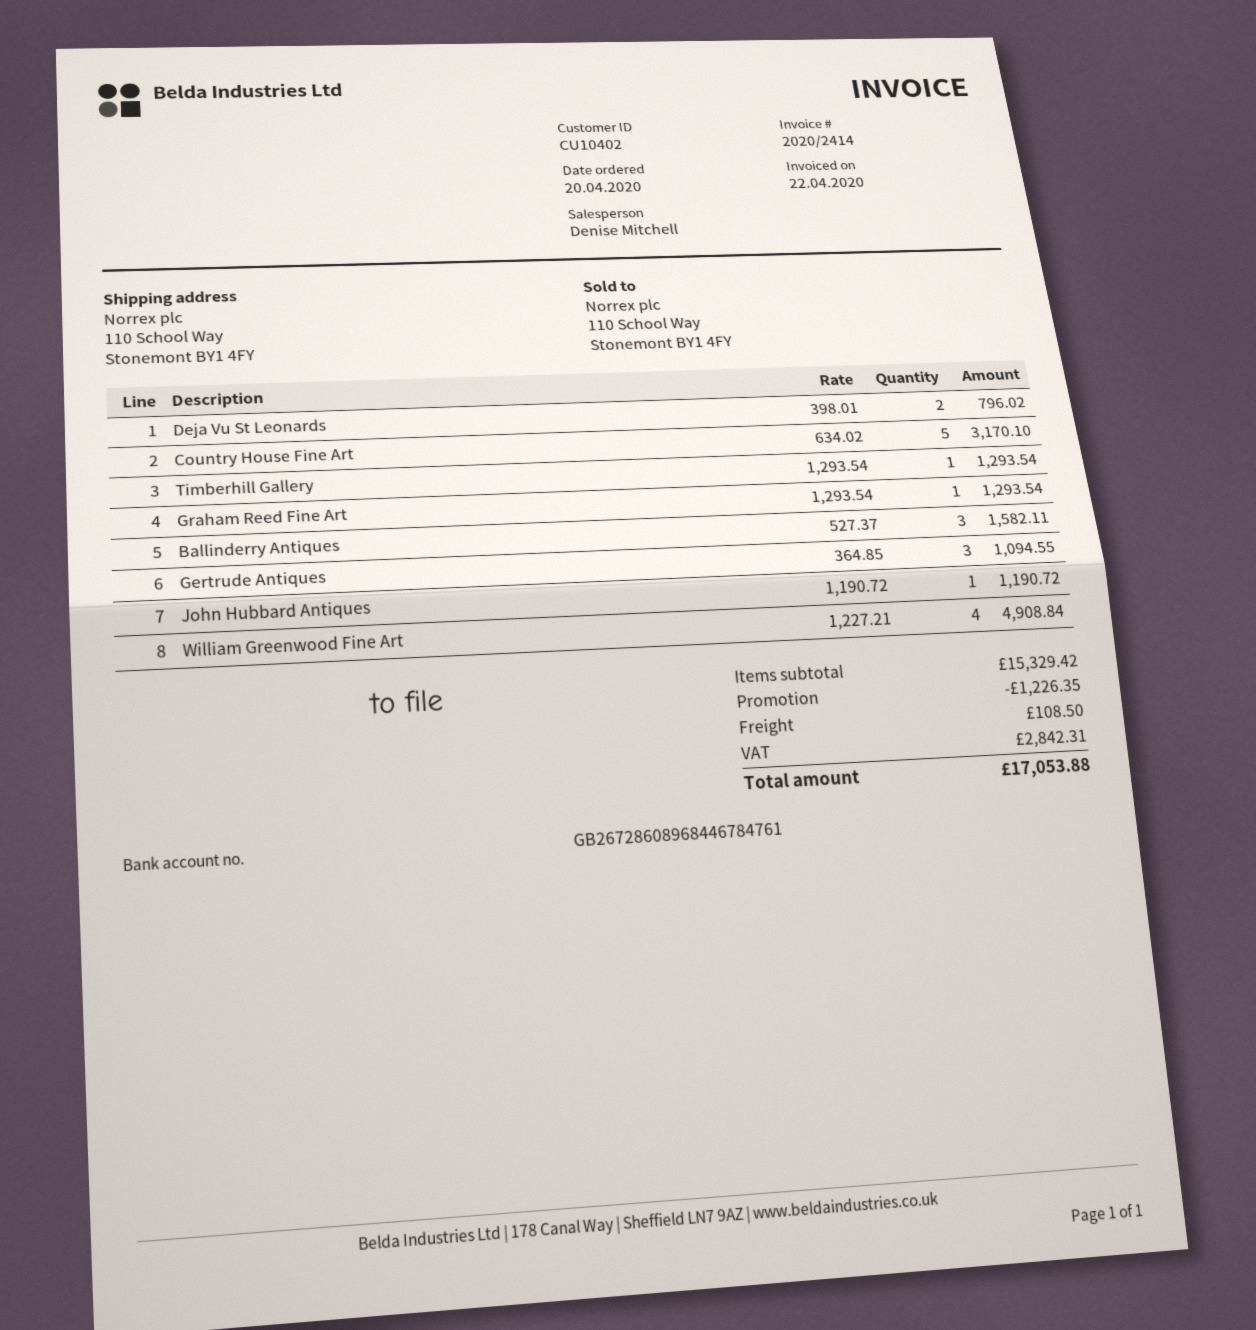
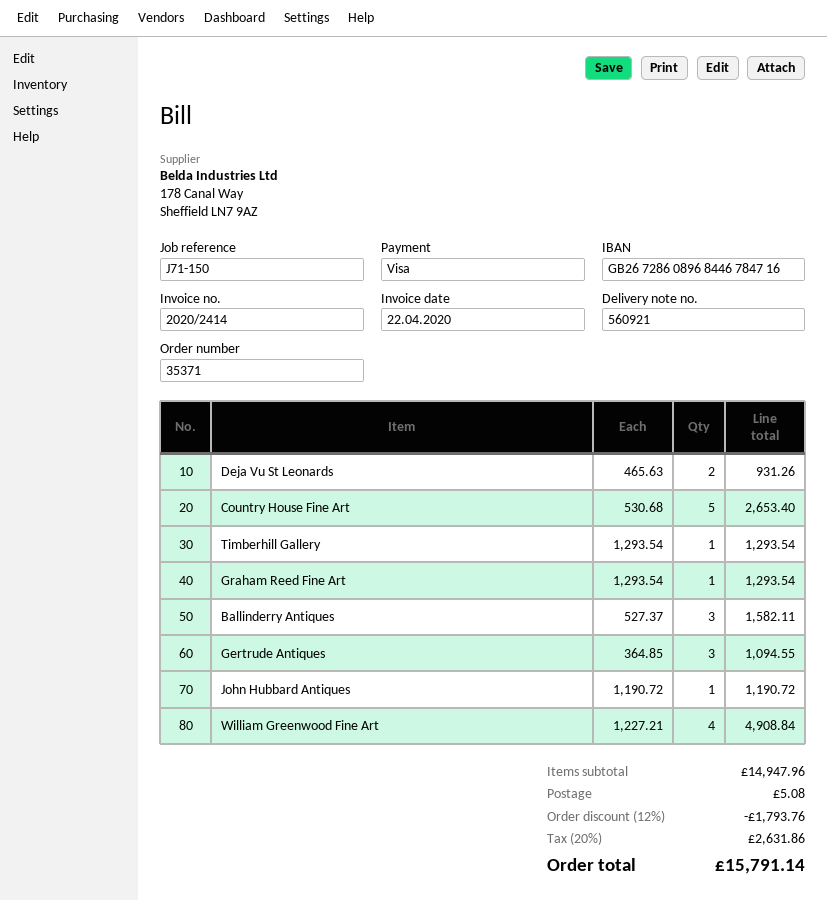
bank account: GB26728608968446784761 -> GB26728608968446784716
Deja Vu St Leonards: 2 x 398.01 = 796.02 -> 2 x 465.63 = 931.26
Country House Fine Art: 5 x 634.02 = 3170.10 -> 5 x 530.68 = 2653.40
subtotal: 15329.42 -> 14947.96
discount: 1226.35 -> 1793.76
shipping: 108.50 -> 5.08
tax: 2842.31 -> 2631.86
total: 17053.88 -> 15791.14

